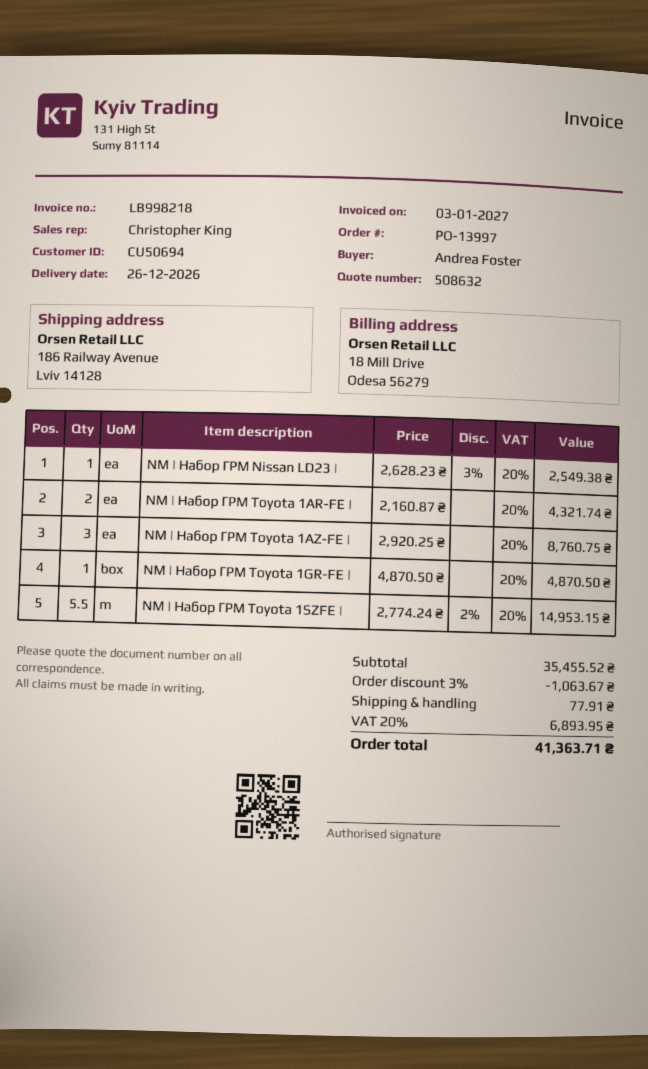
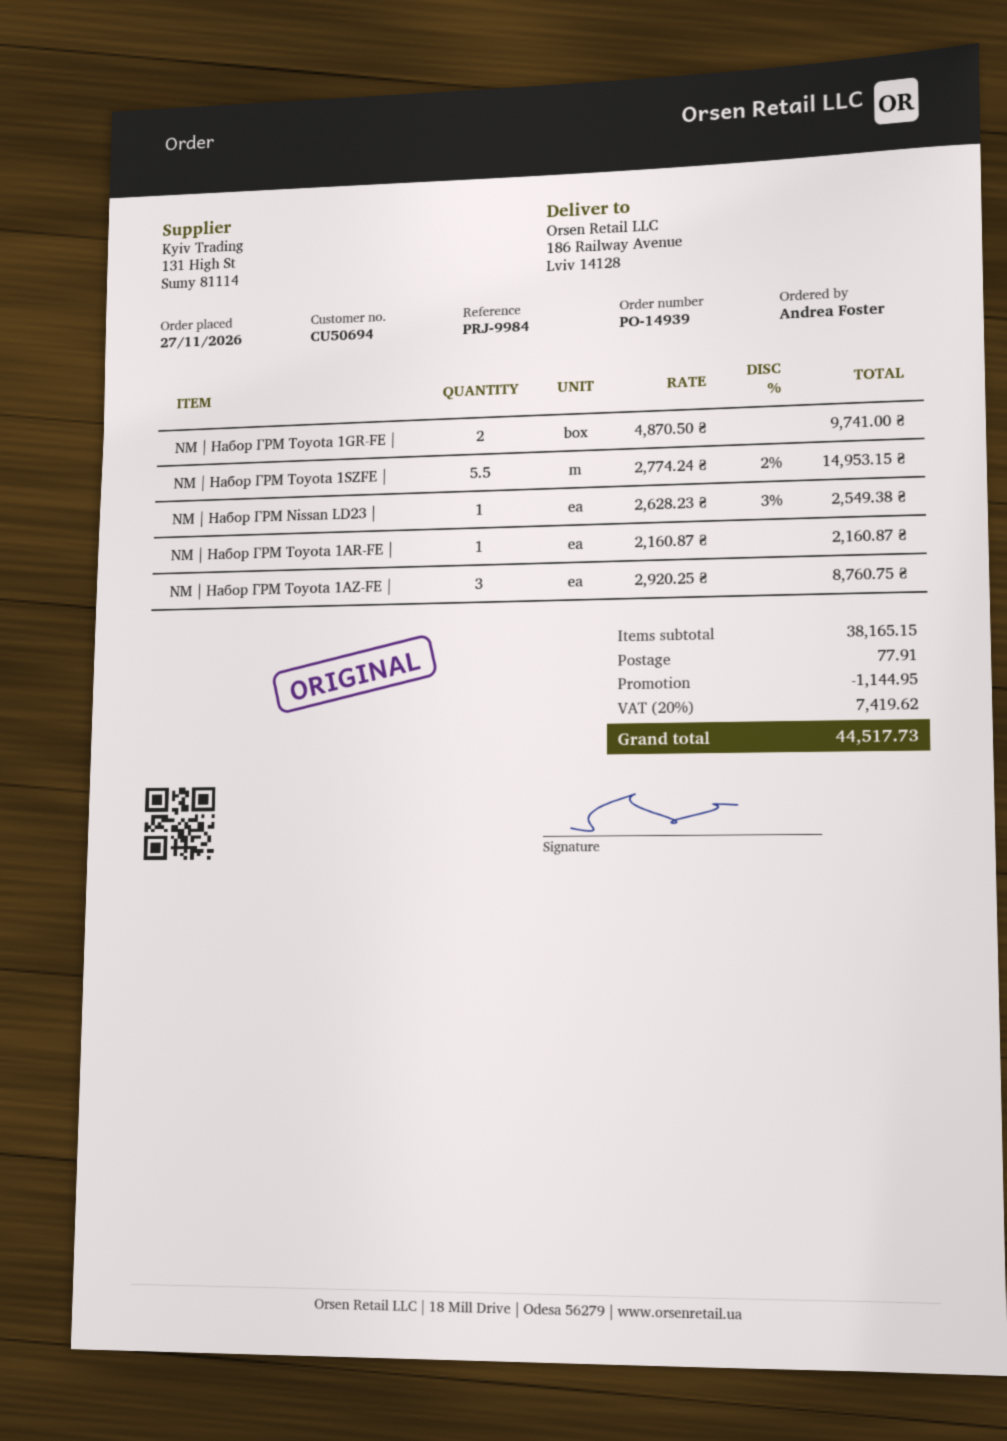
order number: PO-13997 -> PO-14939
NM | Набор ГРМ Toyota 1AR-FE |: 2 x 2160.87 = 4321.74 -> 1 x 2160.87 = 2160.87
NM | Набор ГРМ Toyota 1GR-FE |: 1 x 4870.50 = 4870.50 -> 2 x 4870.50 = 9741.00
subtotal: 35455.52 -> 38165.15
discount: 1063.67 -> 1144.95
tax: 20% = 6893.95 -> 20% = 7419.62
total: 41363.71 -> 44517.73

